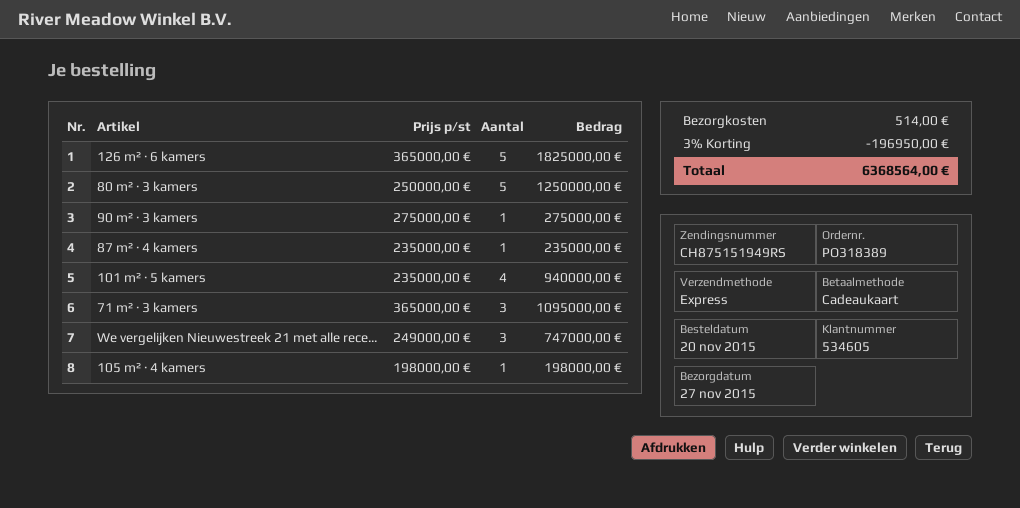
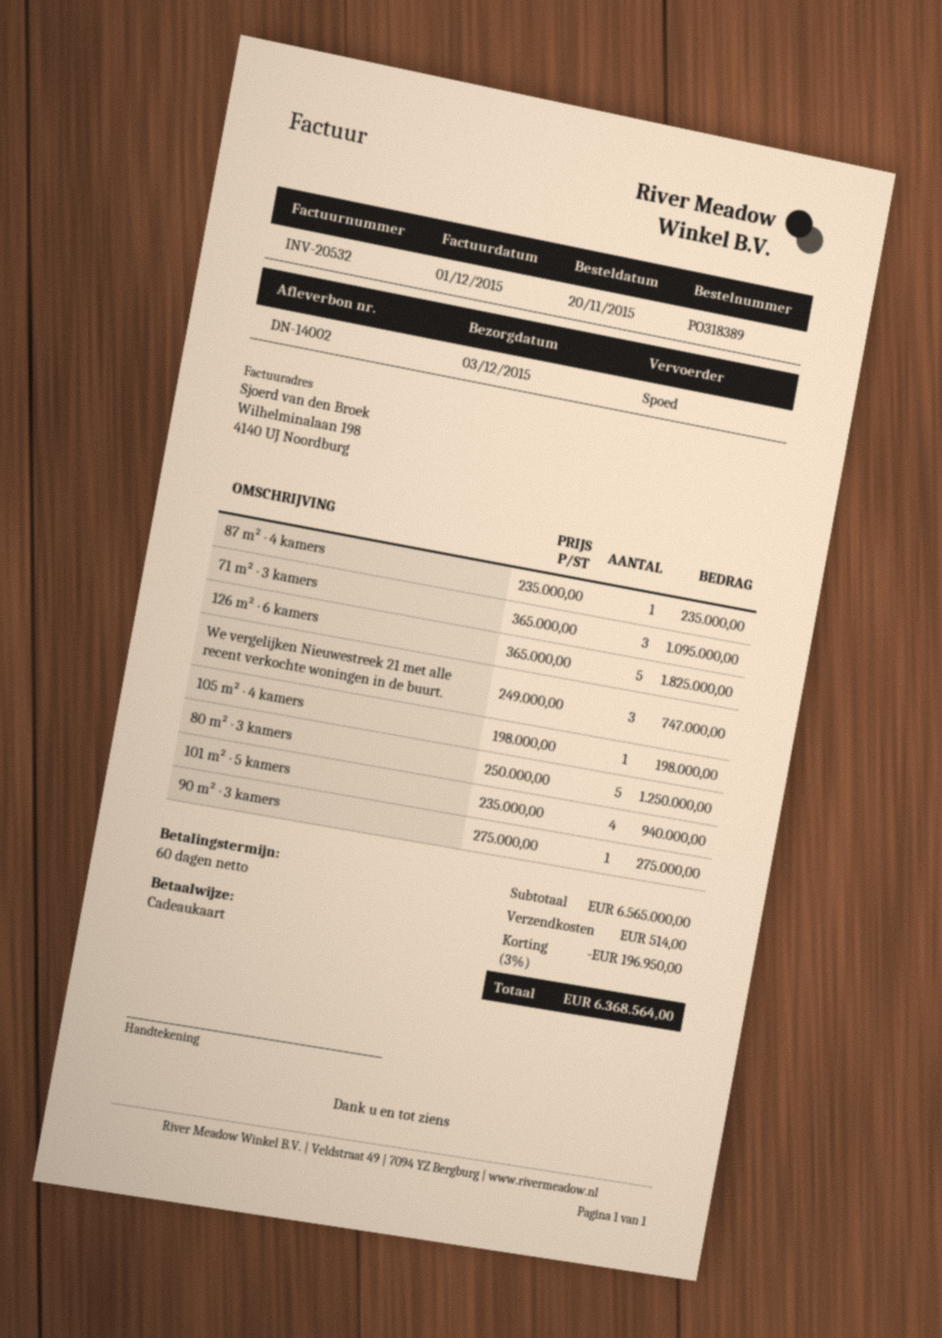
delivery date: 2015-11-27 -> 2015-12-03

